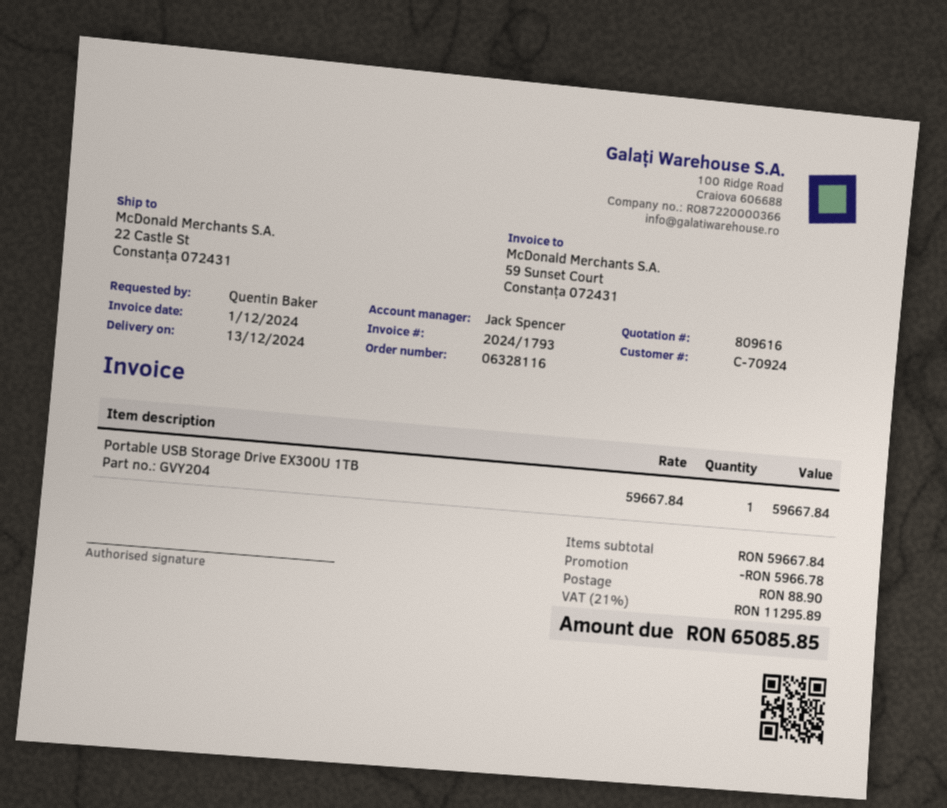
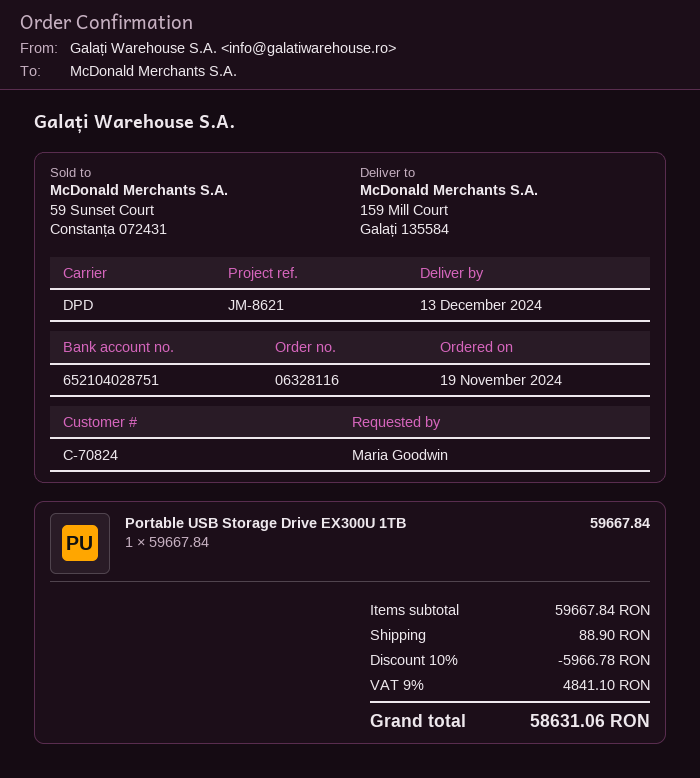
customer number: C-70924 -> C-70824
ordered by: Quentin Baker -> Maria Goodwin
ship to: 22 Castle St, Constanța 072431 -> 159 Mill Court, Galați 135584
tax: 21% = 11295.89 -> 9% = 4841.10
total: 65085.85 -> 58631.06

